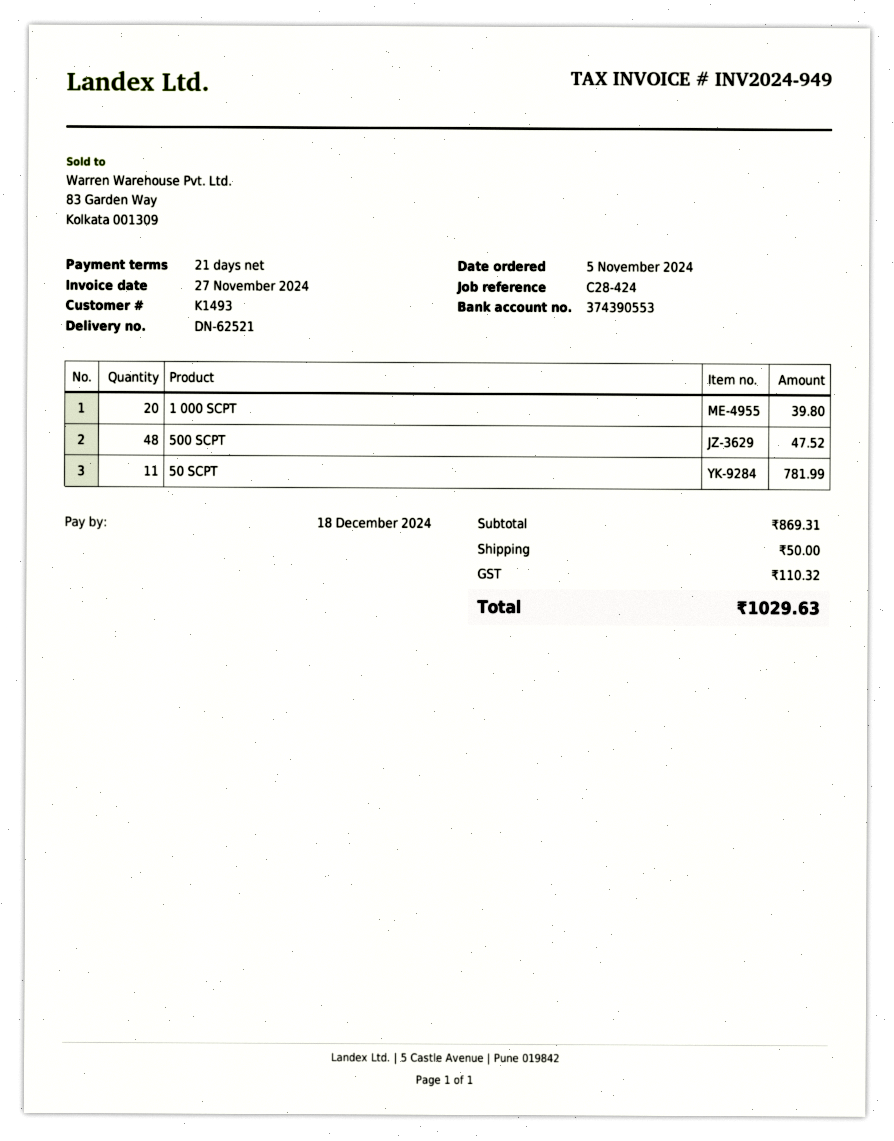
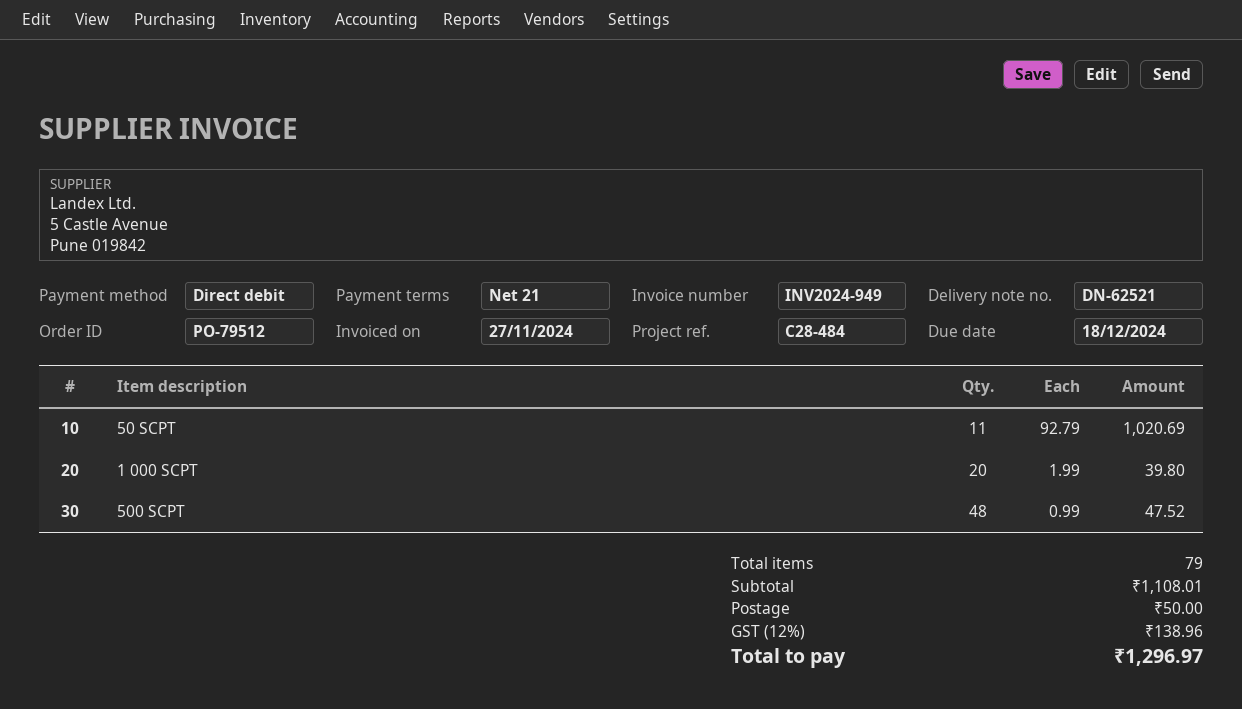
reference: C28-424 -> C28-484
50 SCPT: 11 for 781.99 -> 11 for 1020.69
subtotal: 869.31 -> 1108.01
tax: 110.32 -> 138.96
total: 1029.63 -> 1296.97

